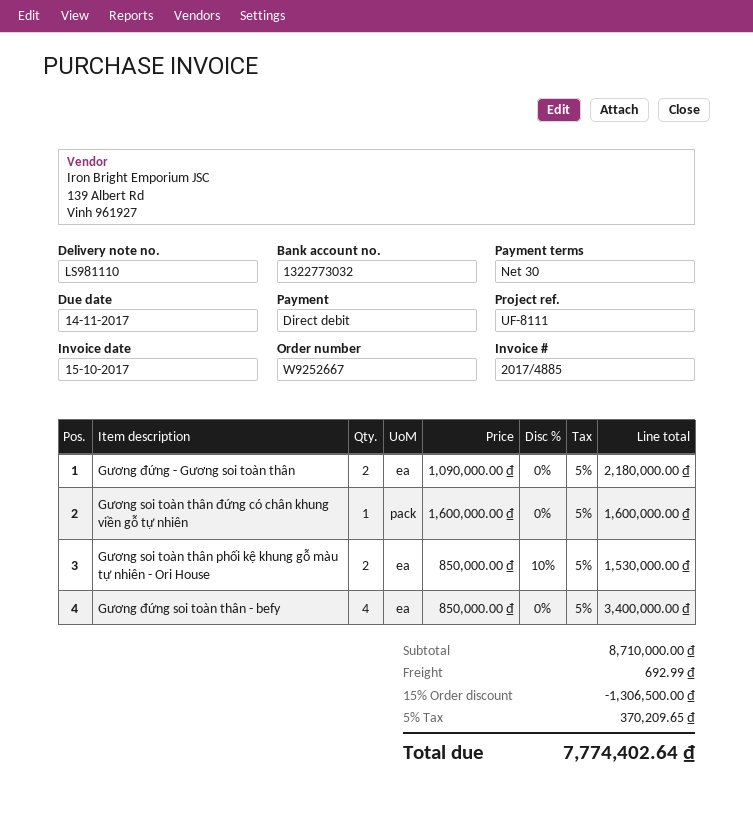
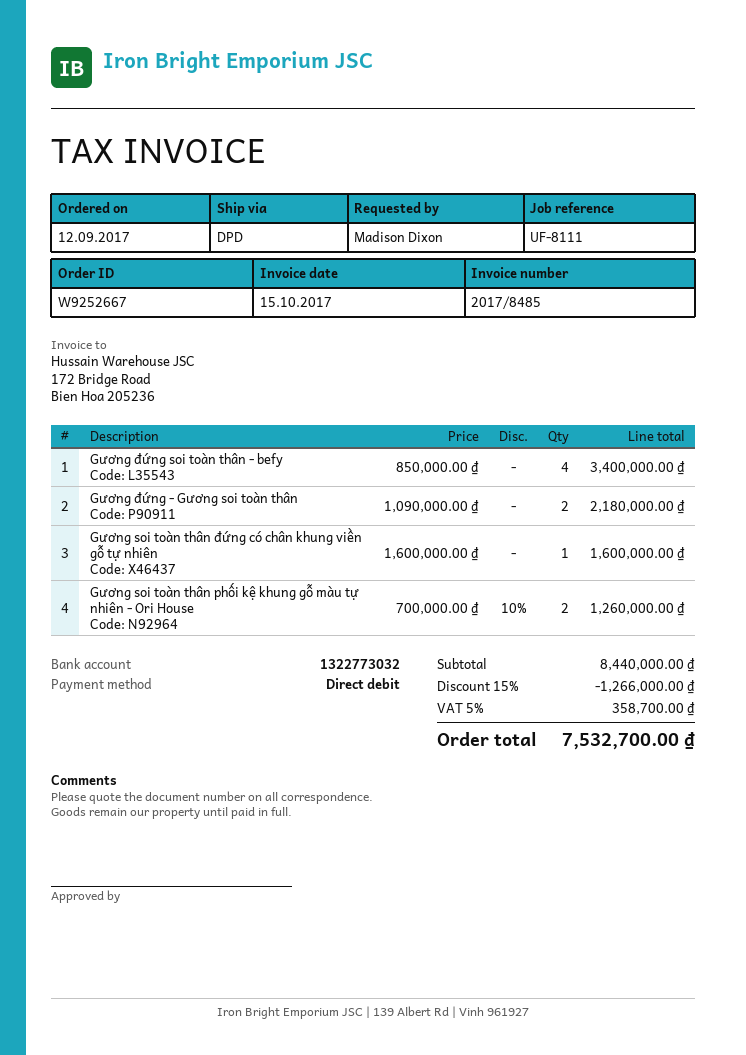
invoice number: 2017/4885 -> 2017/8485
Gương soi toàn thân phối kệ khung gỗ màu tự nhiên - Ori House: 2 x 850000.00 - 10% = 1530000.00 -> 2 x 700000.00 - 10% = 1260000.00
subtotal: 8710000.00 -> 8440000.00
discount: 15% = 1306500.00 -> 15% = 1266000.00
shipping: 692.99 -> none
tax: 5% = 370209.65 -> 5% = 358700.00
total: 7774402.64 -> 7532700.00

